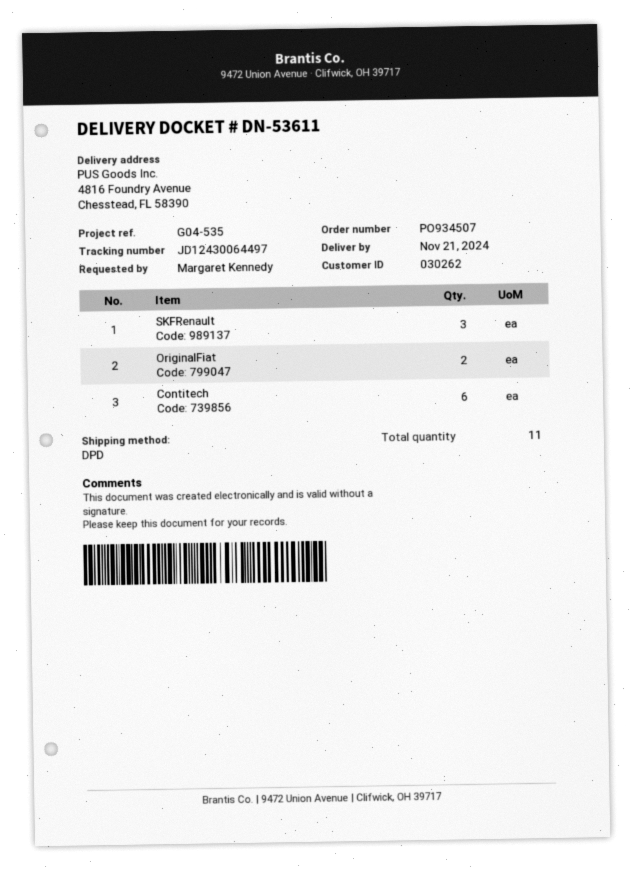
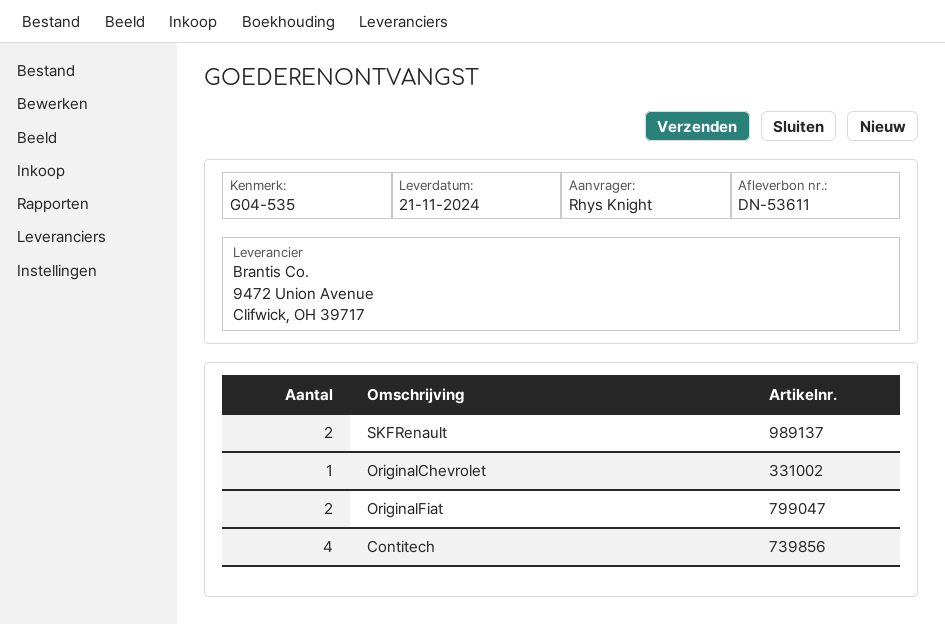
ordered by: Margaret Kennedy -> Rhys Knight
SKFRenault: 3 -> 2
Contitech: 6 -> 4
OriginalChevrolet: none -> 1

